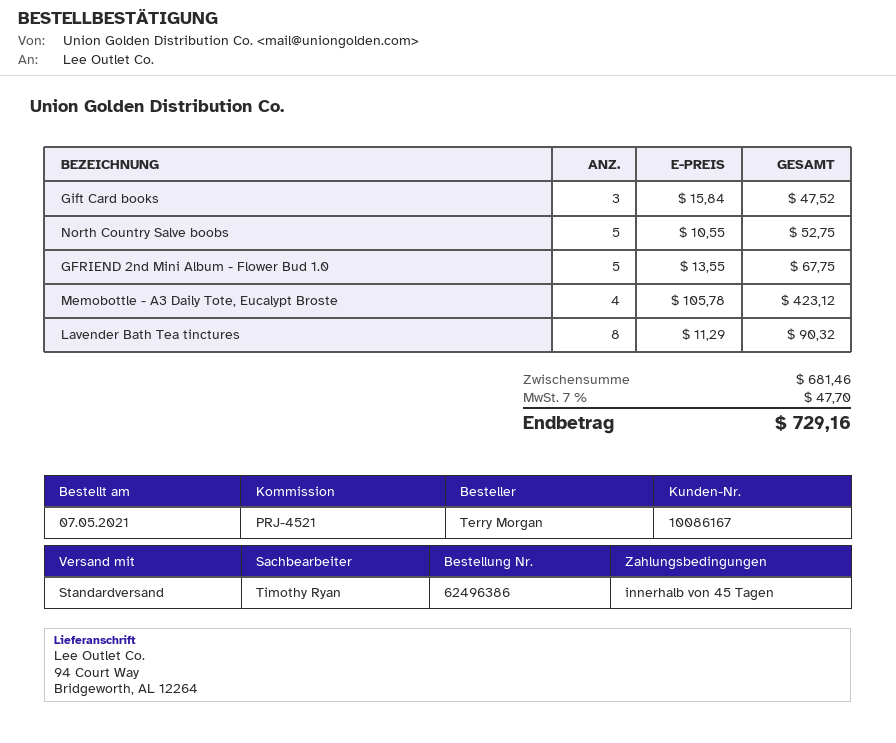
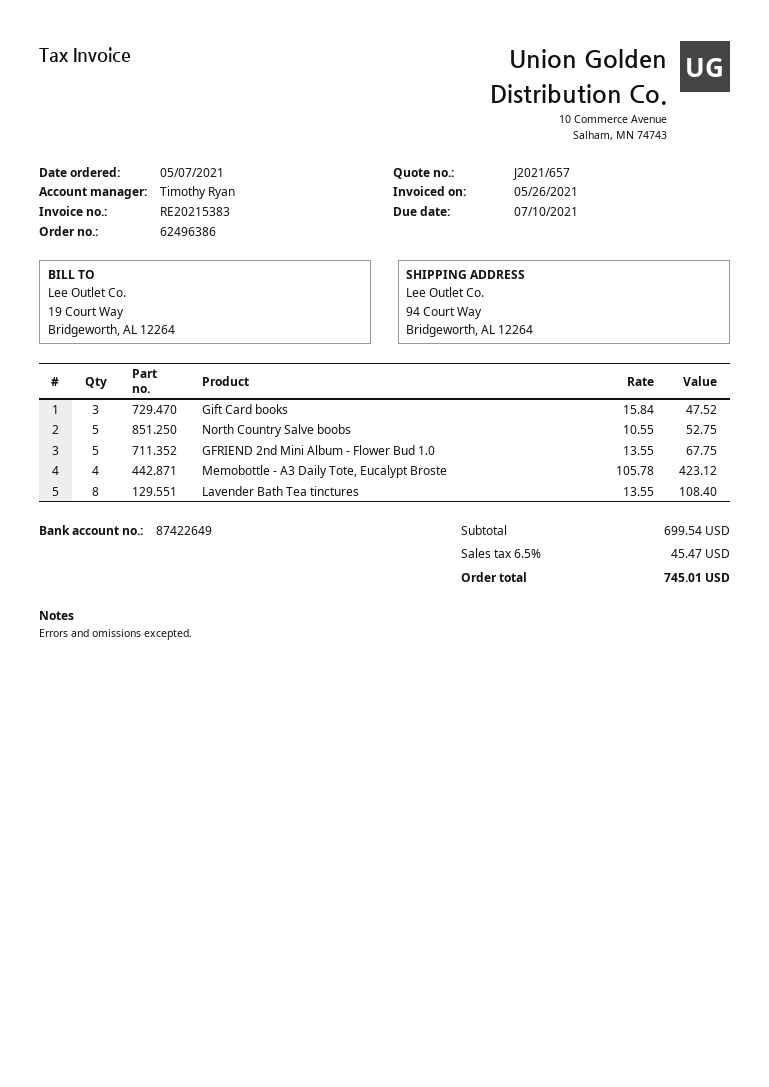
Lavender Bath Tea tinctures: 8 x 11.29 = 90.32 -> 8 x 13.55 = 108.40
subtotal: 681.46 -> 699.54
tax: 7% = 47.70 -> 6.5% = 45.47
total: 729.16 -> 745.01

